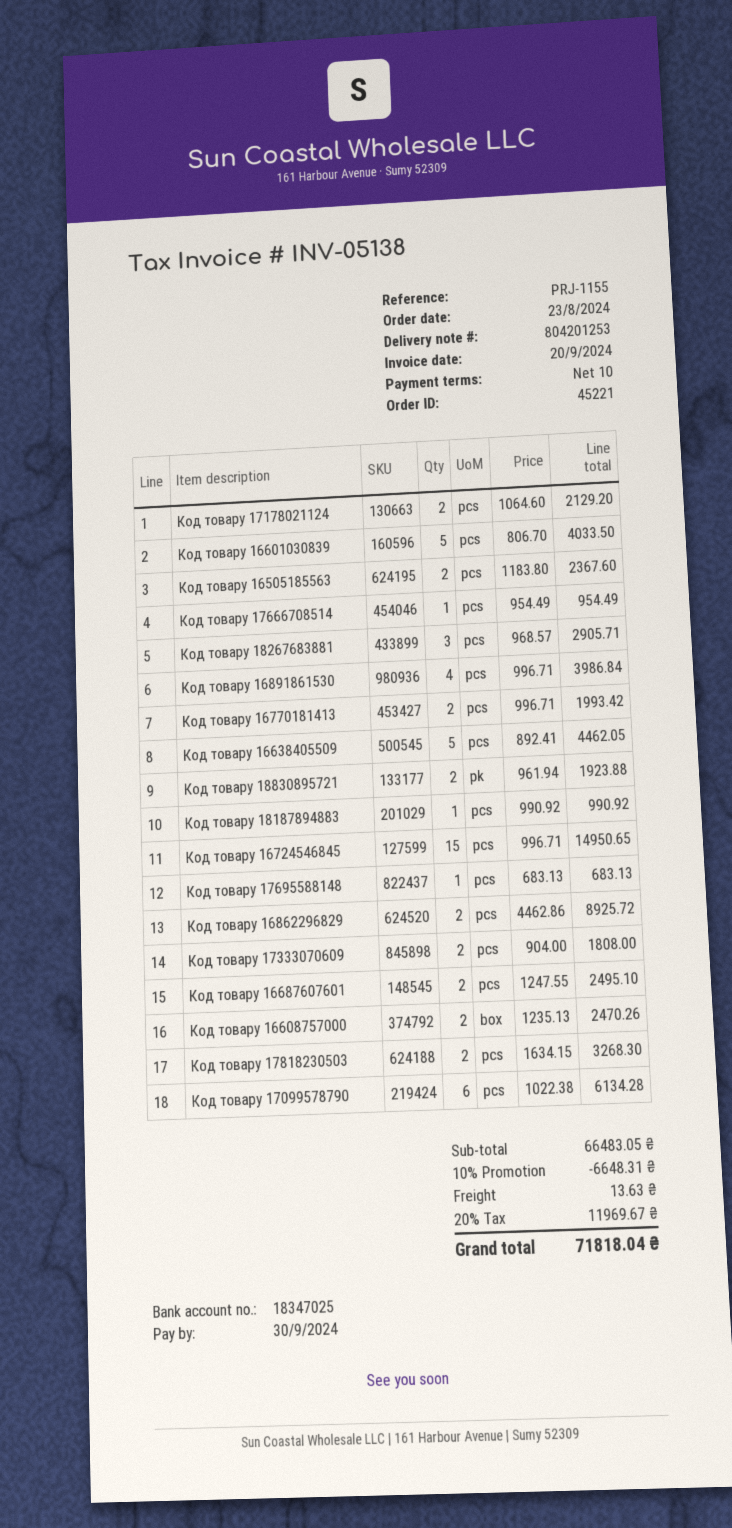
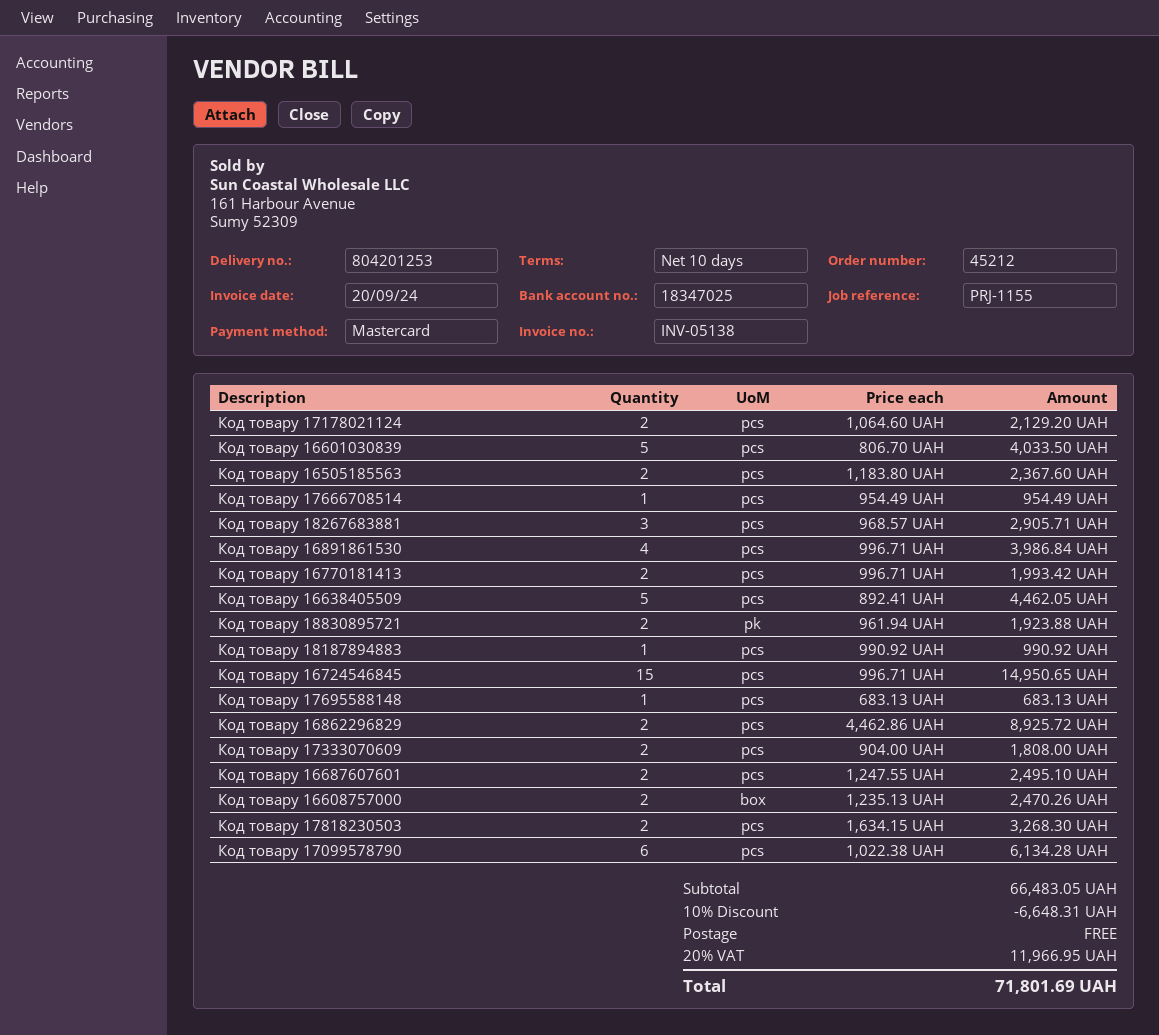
order number: 45221 -> 45212
shipping: 13.63 -> 0.00
tax: 20% = 11969.67 -> 20% = 11966.95
total: 71818.04 -> 71801.69

